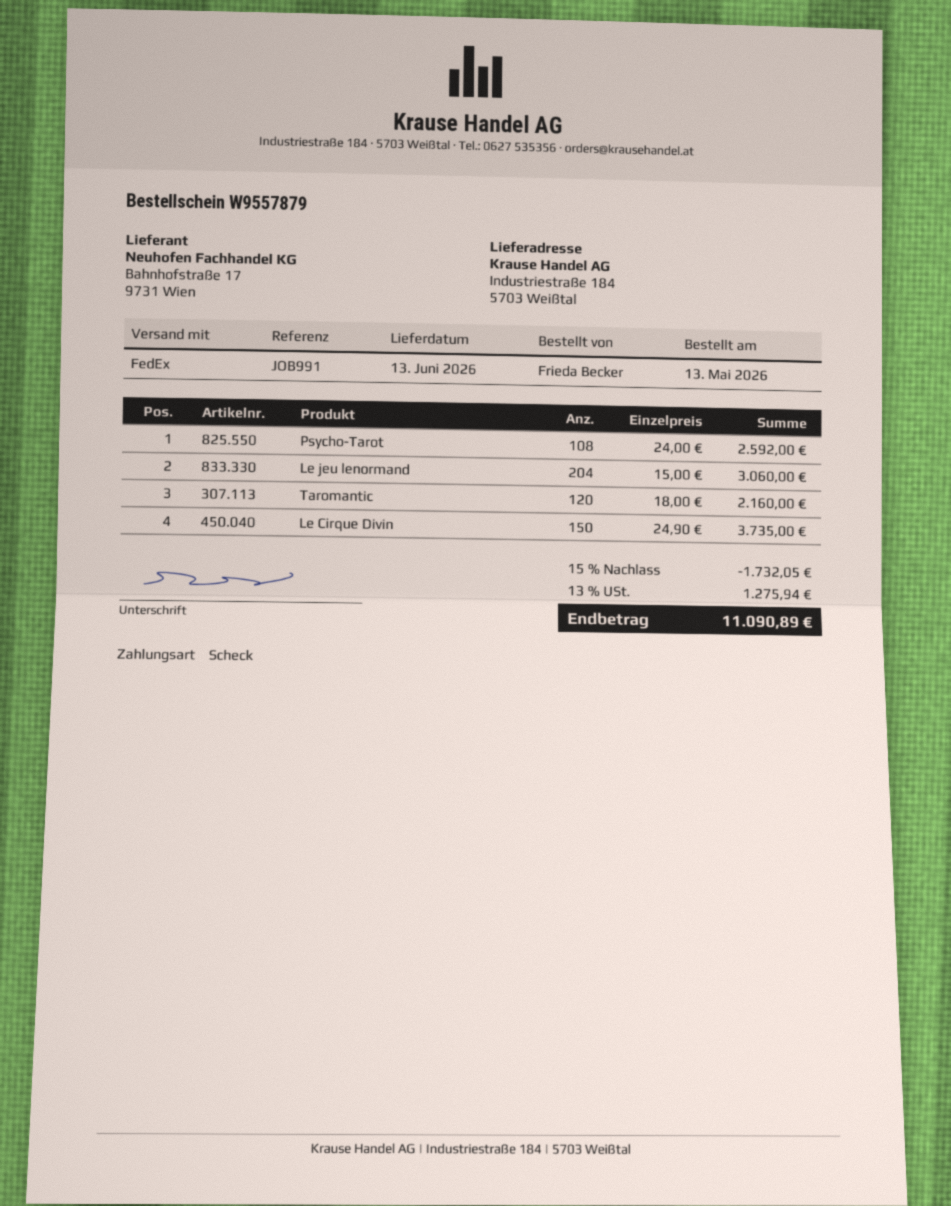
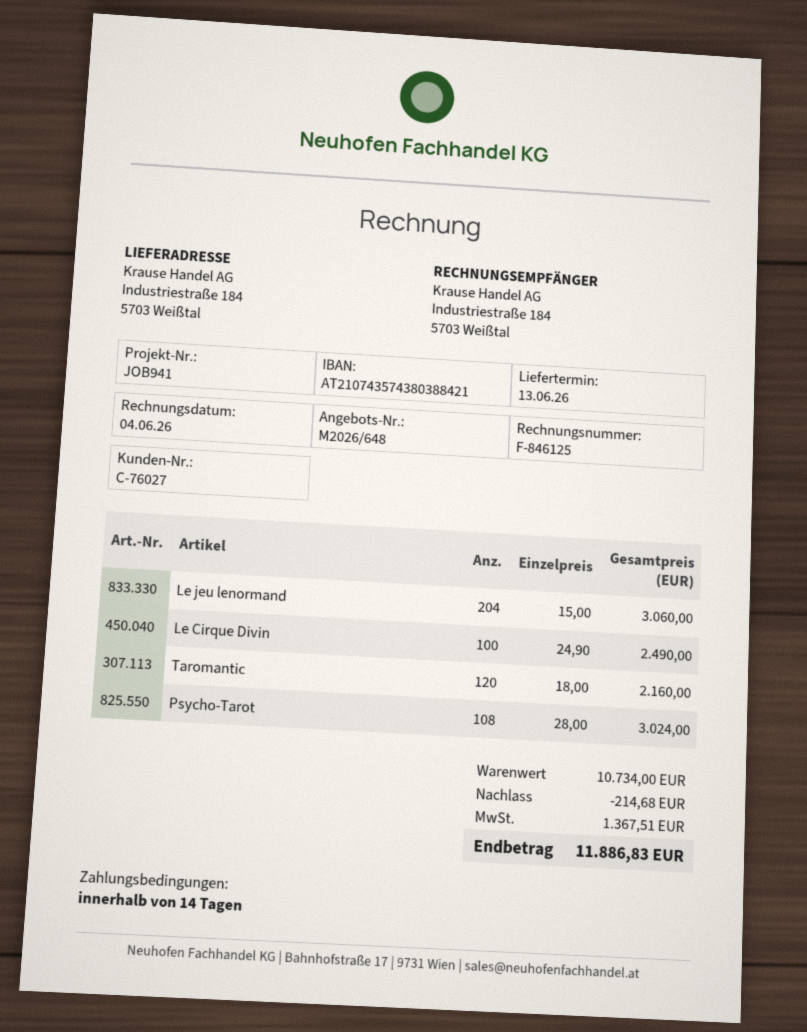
reference: JOB991 -> JOB941
Psycho-Tarot: 108 x 24.00 = 2592.00 -> 108 x 28.00 = 3024.00
Le Cirque Divin: 150 x 24.90 = 3735.00 -> 100 x 24.90 = 2490.00
discount: 1732.05 -> 214.68
tax: 1275.94 -> 1367.51
total: 11090.89 -> 11886.83

